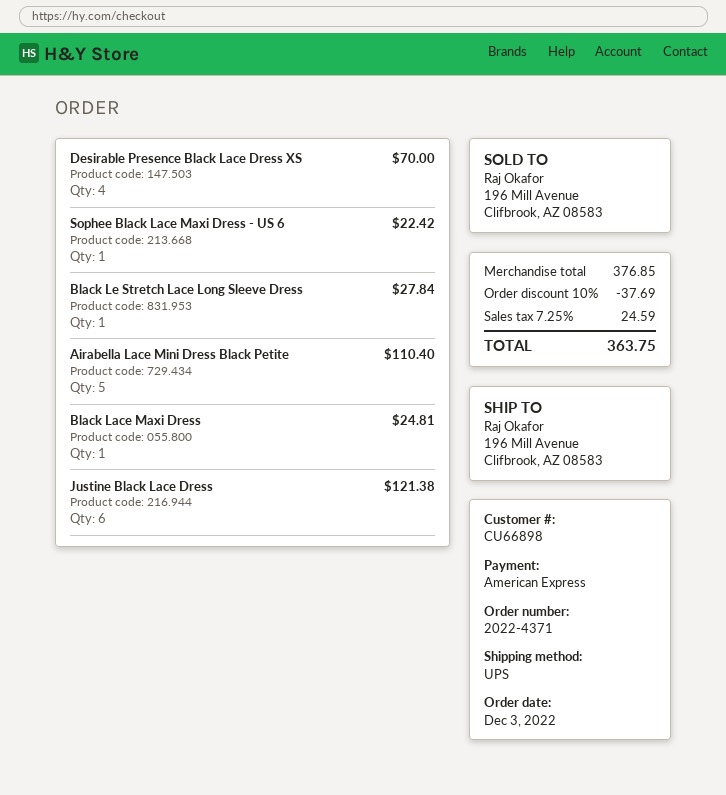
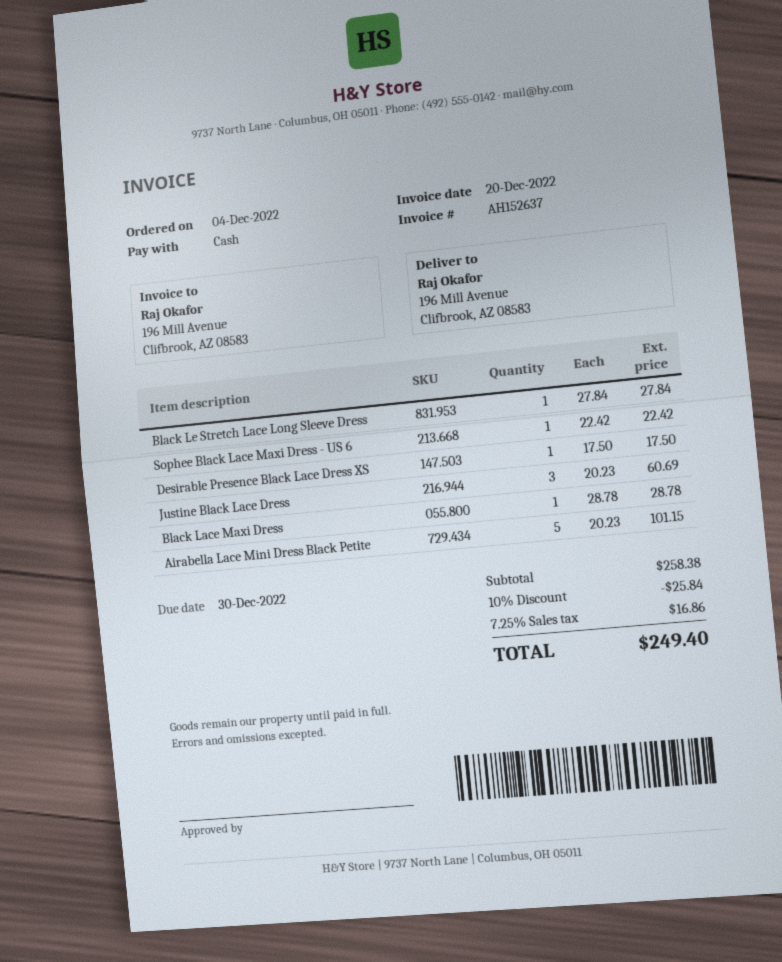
order date: 2022-12-03 -> 2022-12-04
payment method: American Express -> cash
Desirable Presence Black Lace Dress XS: 4 for 70.00 -> 1 for 17.50
Airabella Lace Mini Dress Black Petite: 5 for 110.40 -> 5 for 101.15
Black Lace Maxi Dress: 1 for 24.81 -> 1 for 28.78
Justine Black Lace Dress: 6 for 121.38 -> 3 for 60.69
subtotal: 376.85 -> 258.38
discount: 10% = 37.69 -> 10% = 25.84
tax: 7.25% = 24.59 -> 7.25% = 16.86
total: 363.75 -> 249.40

